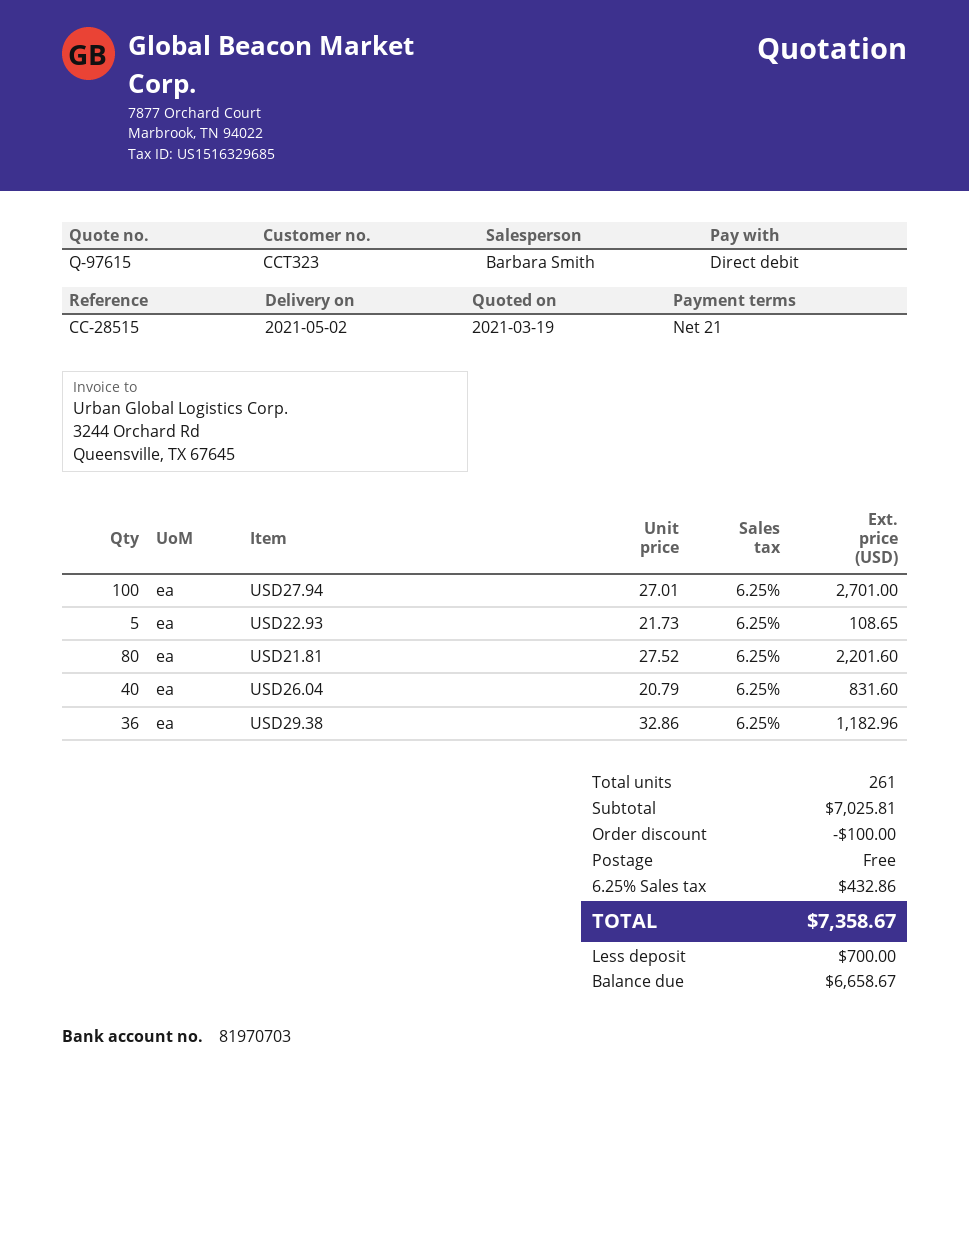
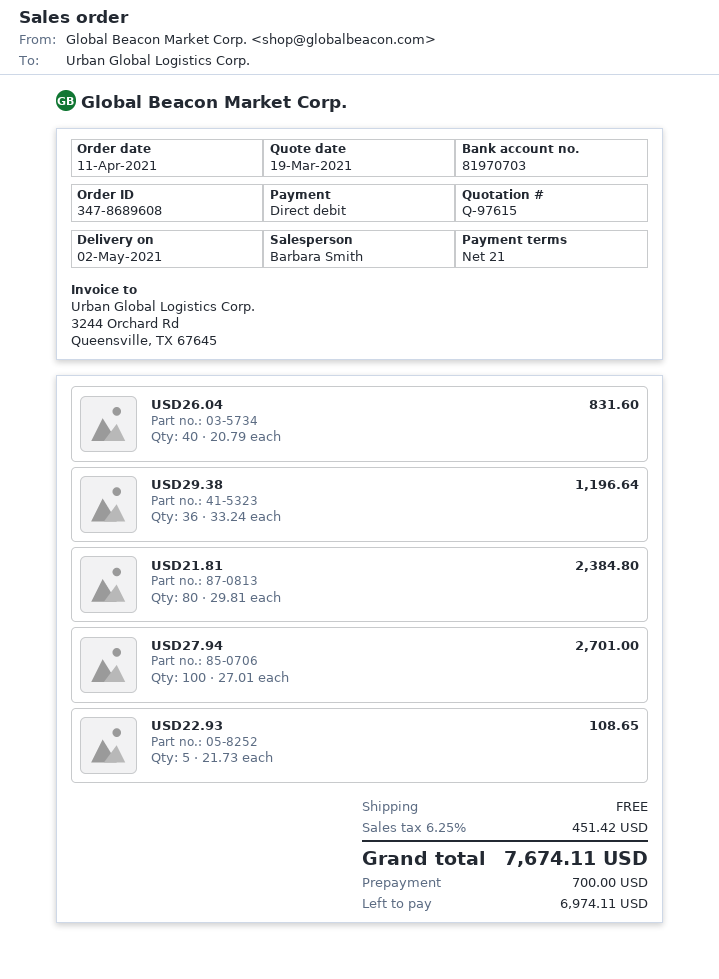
USD21.81: 80 x 27.52 = 2201.60 -> 80 x 29.81 = 2384.80
USD29.38: 36 x 32.86 = 1182.96 -> 36 x 33.24 = 1196.64
discount: 100.00 -> none
tax: 6.25% = 432.86 -> 6.25% = 451.42
total: 7358.67 -> 7674.11
balance: 6658.67 -> 6974.11

